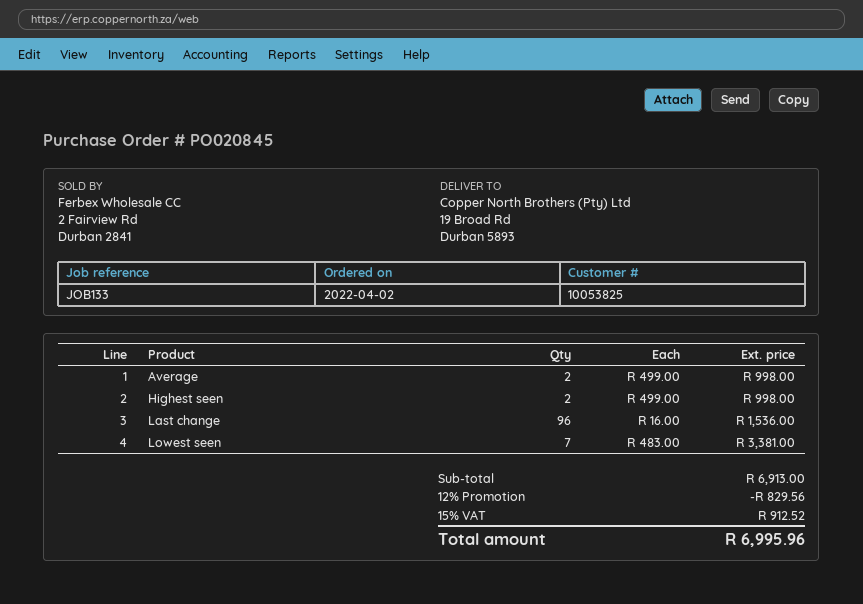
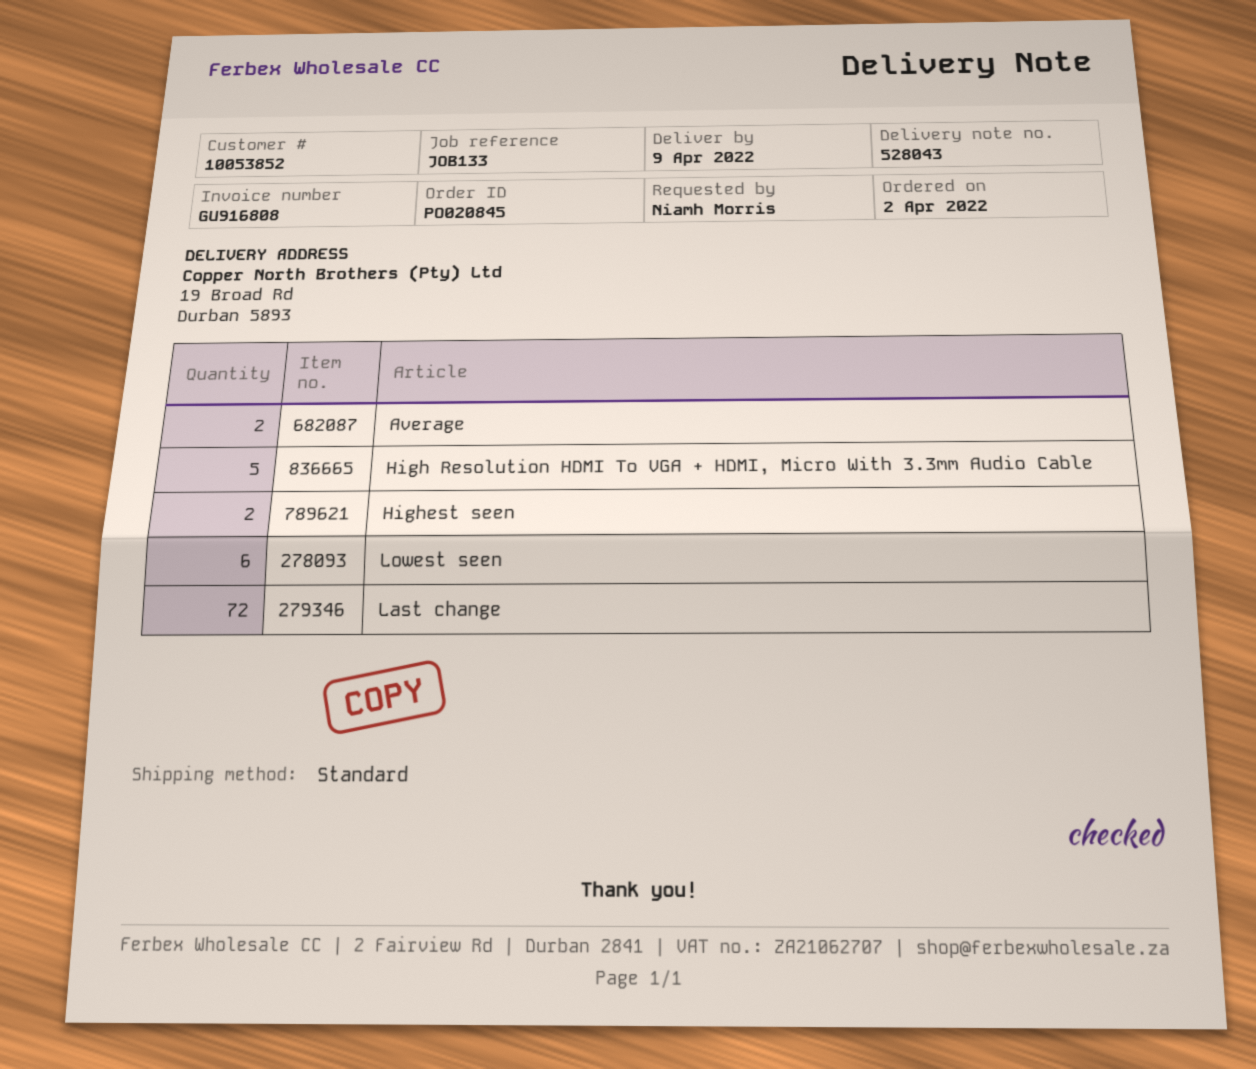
customer number: 10053825 -> 10053852
Last change: 96 -> 72
Lowest seen: 7 -> 6
High Resolution HDMI To VGA + HDMI, Micro With 3.3mm Audio Cable: none -> 5

